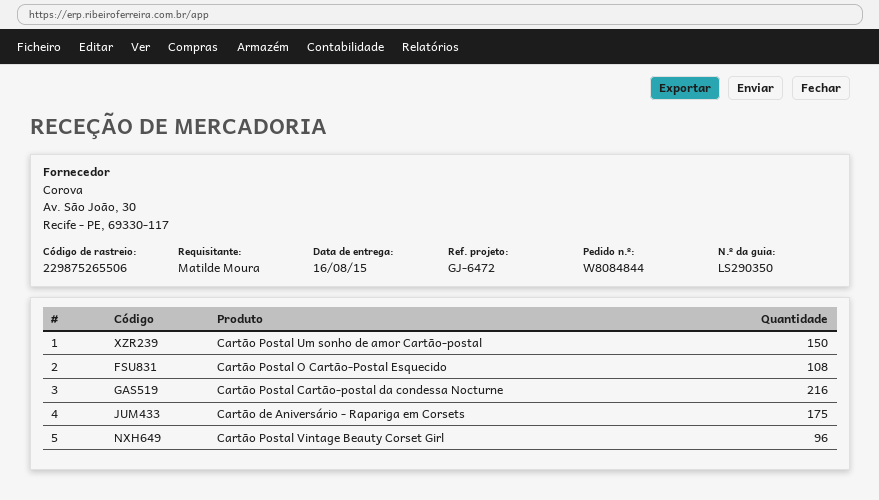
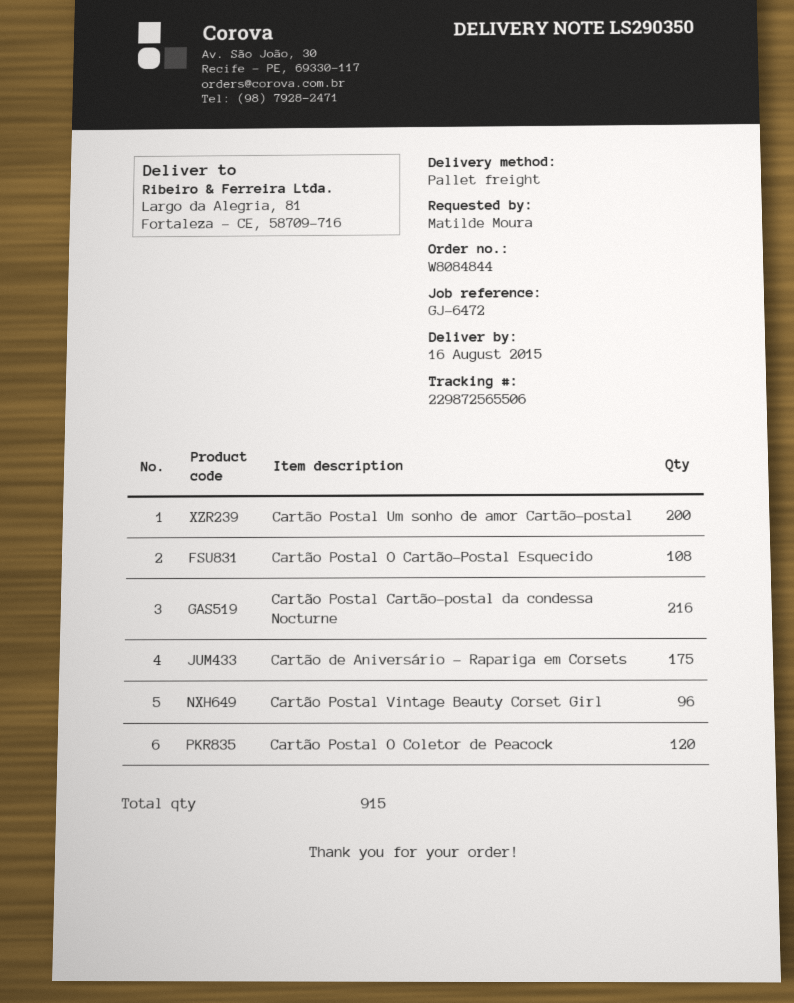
tracking number: 229875265506 -> 229872565506
Cartão Postal Um sonho de amor Cartão-postal: 150 -> 200
Cartão Postal O Coletor de Peacock: none -> 120

